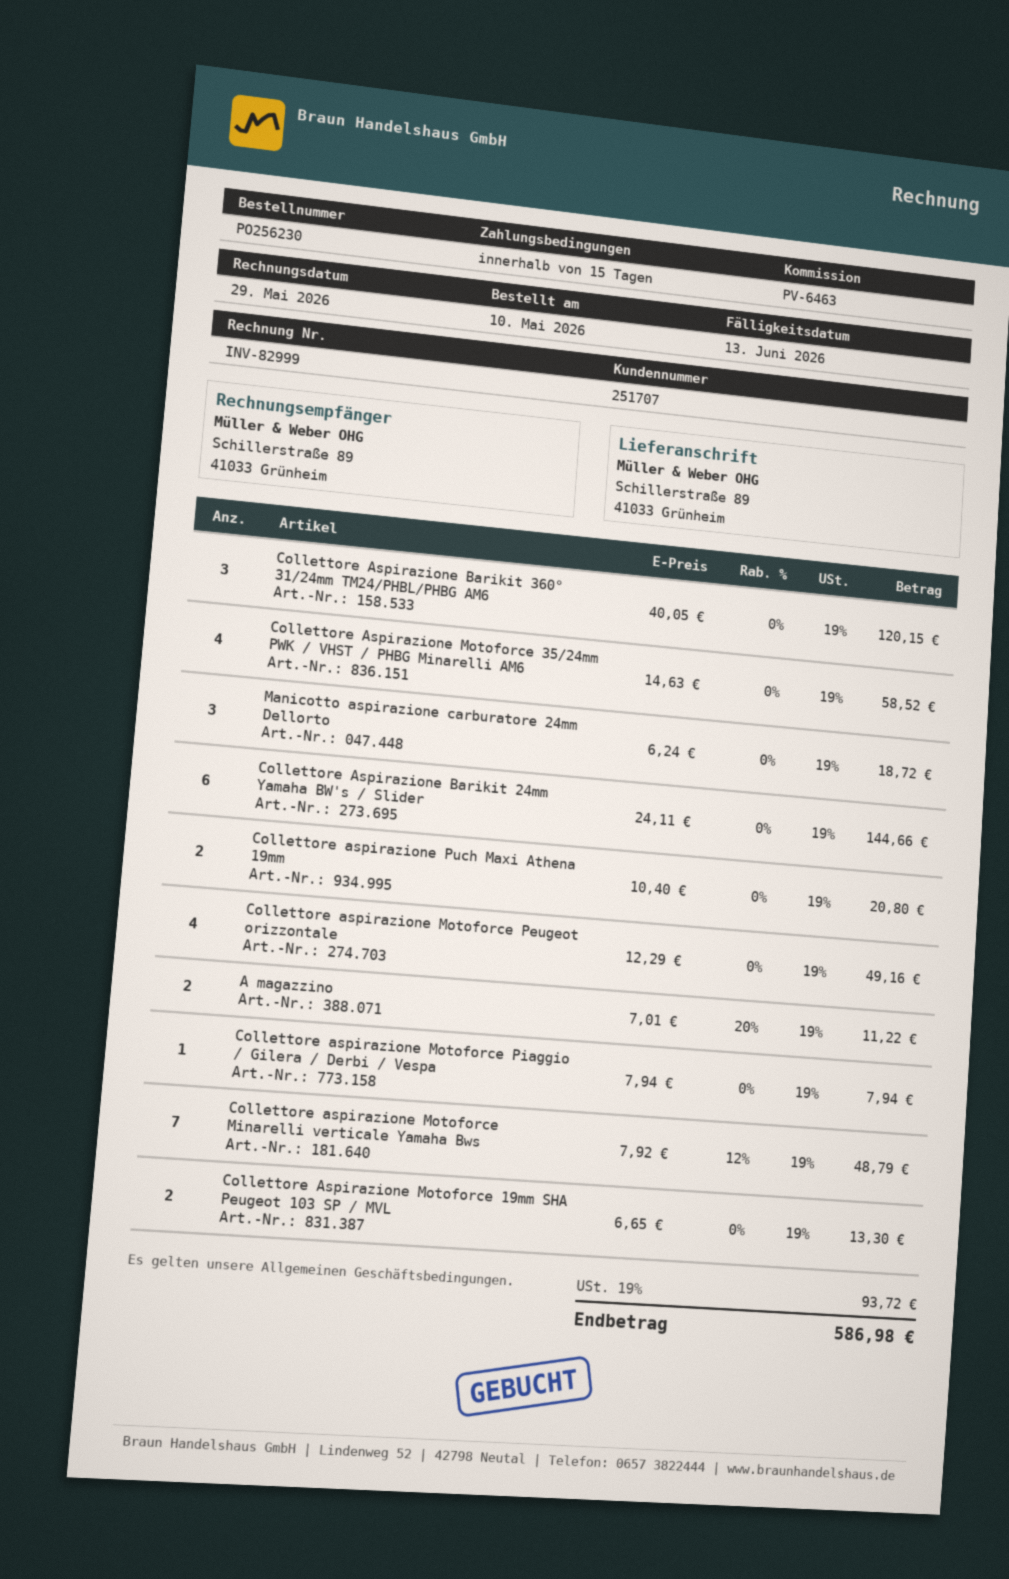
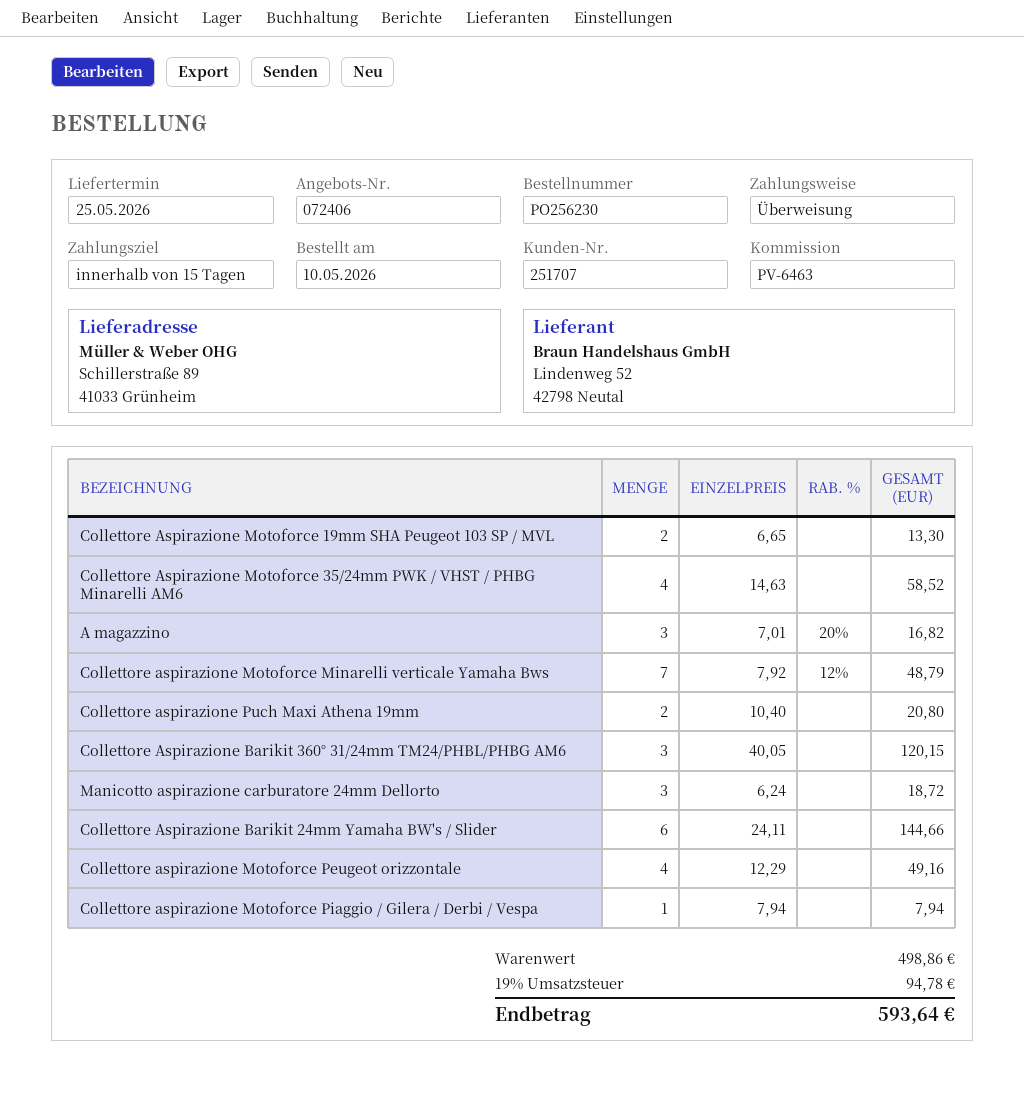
A magazzino: 2 x 7.01 - 20% = 11.22 -> 3 x 7.01 - 20% = 16.82
tax: 19% = 93.72 -> 19% = 94.78
total: 586.98 -> 593.64

